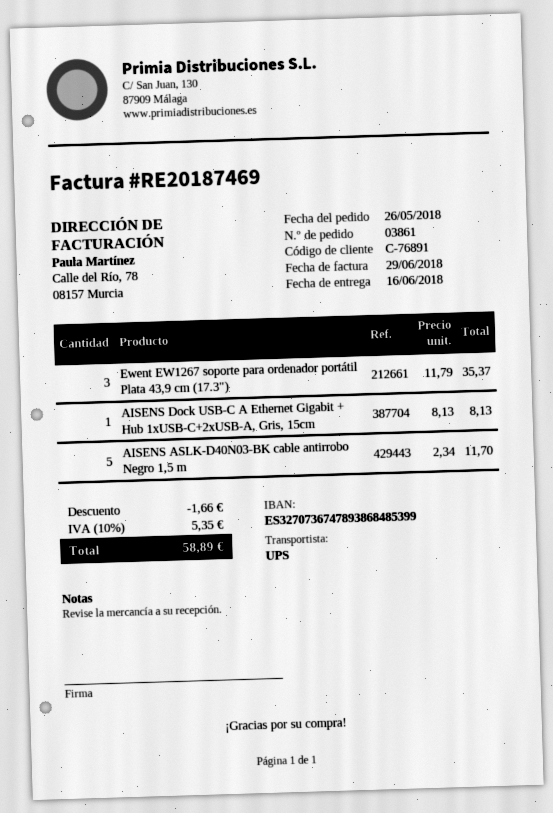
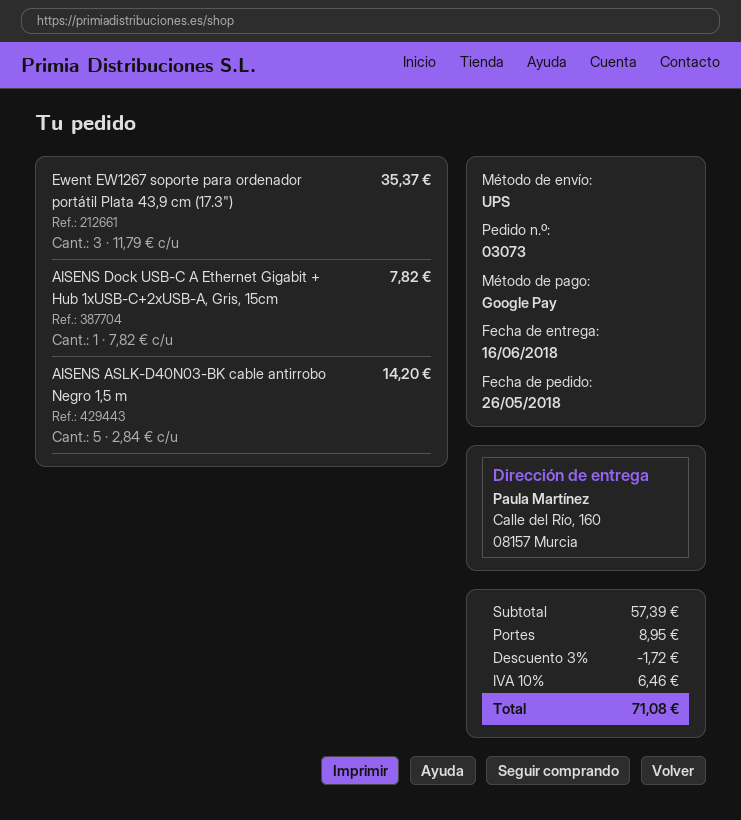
order number: 03861 -> 03073
AISENS Dock USB-C A Ethernet Gigabit + Hub 1xUSB-C+2xUSB-A, Gris, 15cm: 1 x 8.13 = 8.13 -> 1 x 7.82 = 7.82
AISENS ASLK-D40N03-BK cable antirrobo Negro 1,5 m: 5 x 2.34 = 11.70 -> 5 x 2.84 = 14.20
discount: 1.66 -> 1.72
shipping: none -> 8.95
tax: 10% = 5.35 -> 10% = 6.46
total: 58.89 -> 71.08

